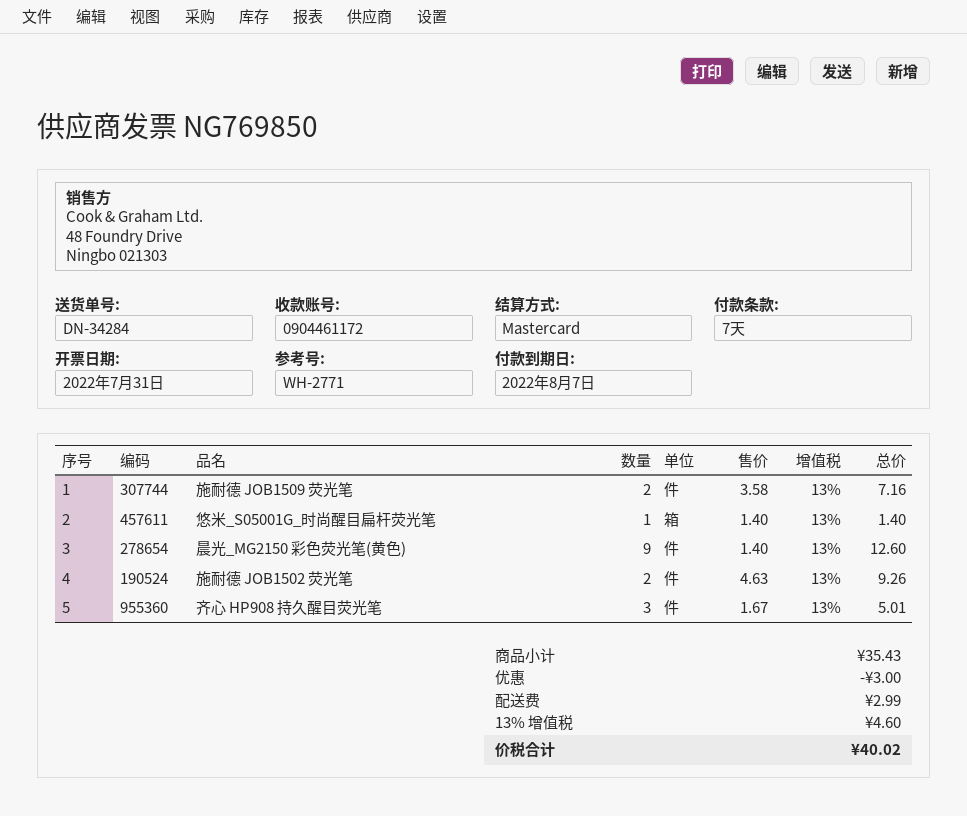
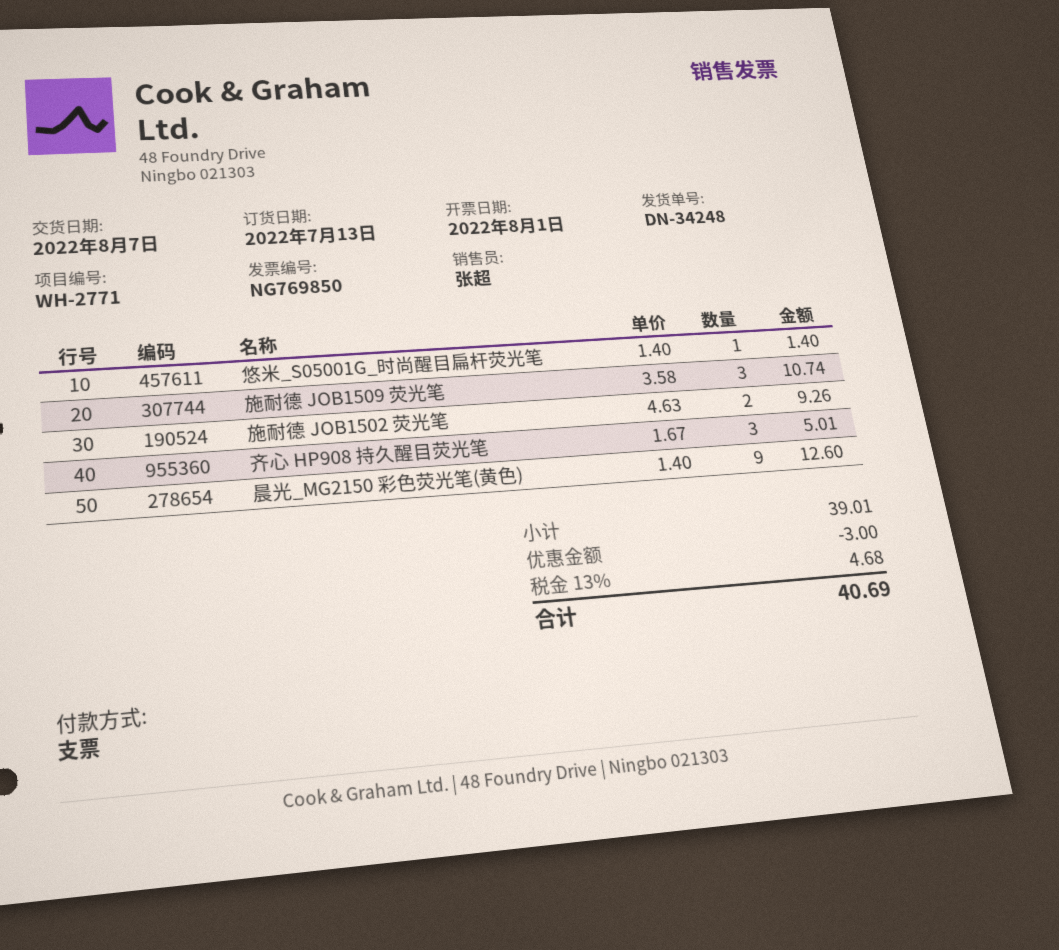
delivery note number: DN-34284 -> DN-34248
invoice date: 2022-07-31 -> 2022-08-01
payment method: Mastercard -> cheque
施耐德 JOB1509 荧光笔: 2 x 3.58 = 7.16 -> 3 x 3.58 = 10.74
subtotal: 35.43 -> 39.01
shipping: 2.99 -> none
tax: 13% = 4.60 -> 13% = 4.68
total: 40.02 -> 40.69

